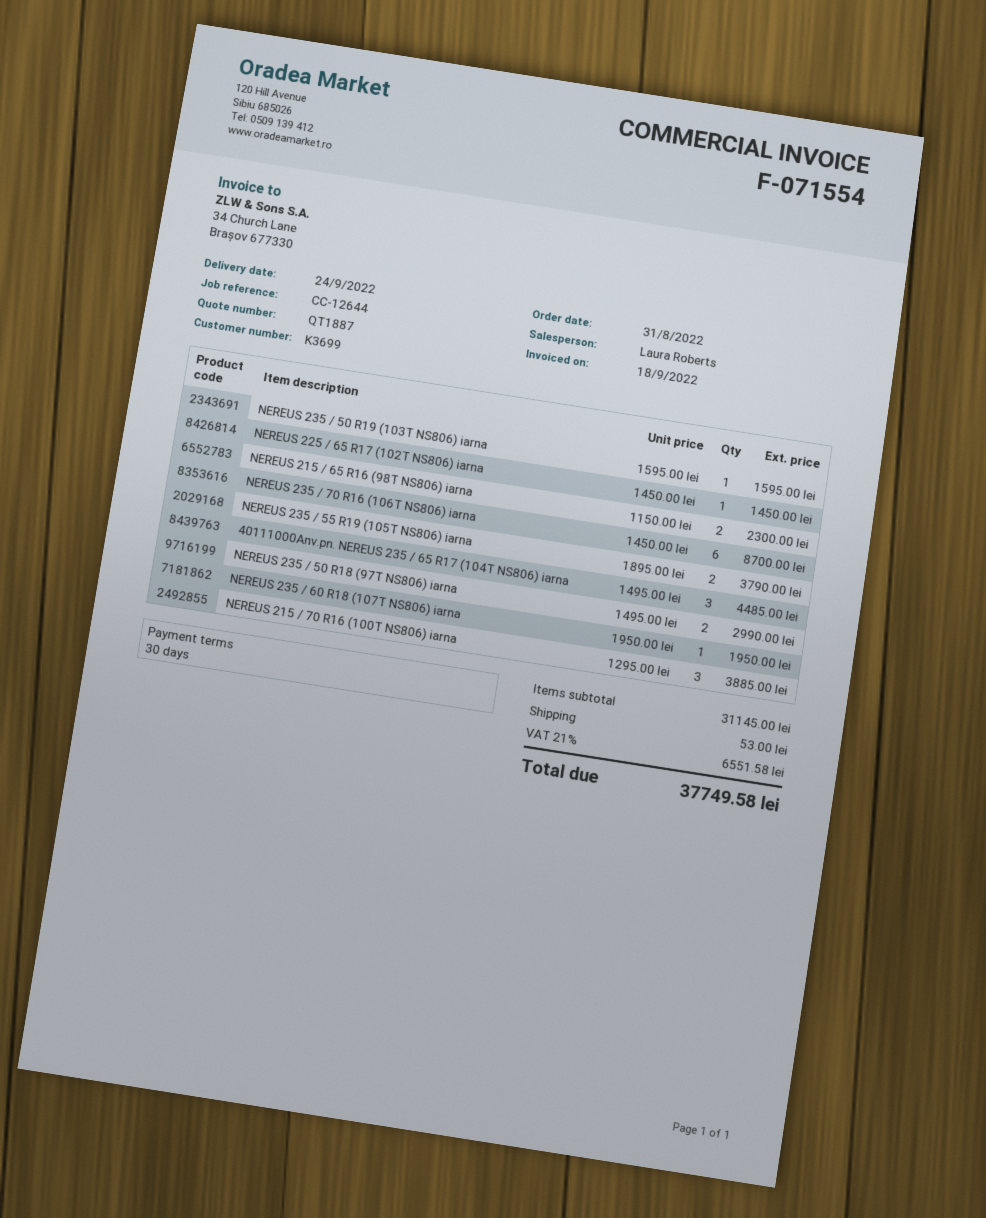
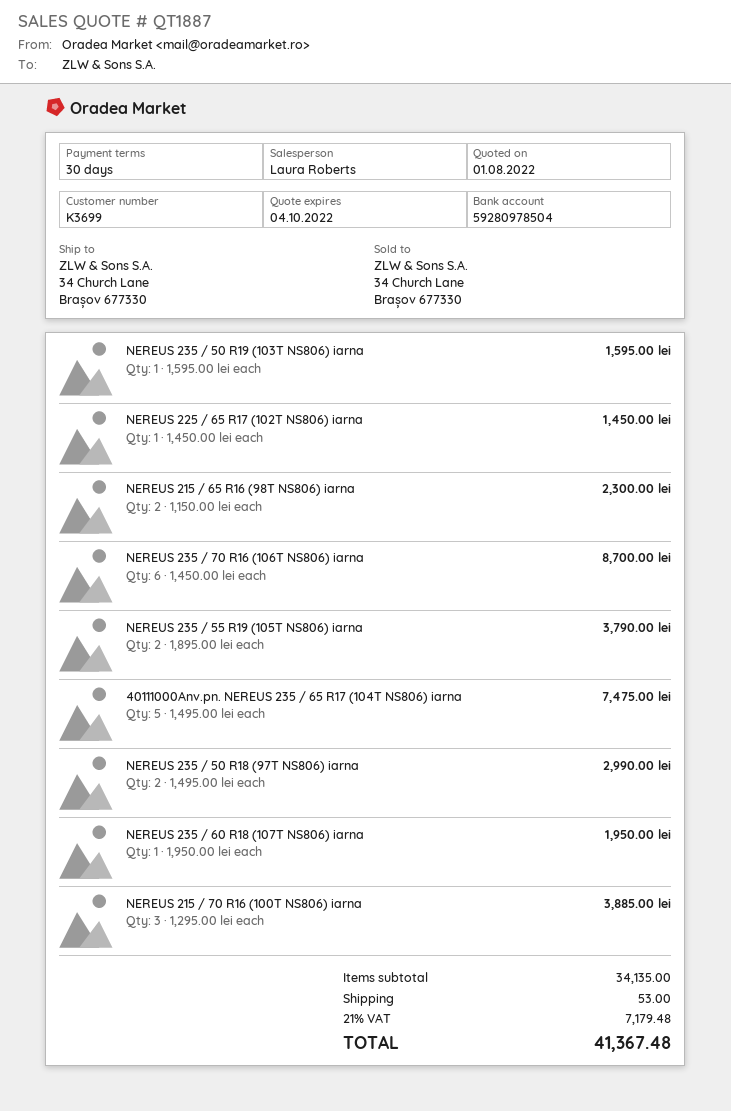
40111000Anv.pn. NEREUS 235 / 65 R17 (104T NS806) iarna: 3 x 1495.00 = 4485.00 -> 5 x 1495.00 = 7475.00
subtotal: 31145.00 -> 34135.00
tax: 21% = 6551.58 -> 21% = 7179.48
total: 37749.58 -> 41367.48

